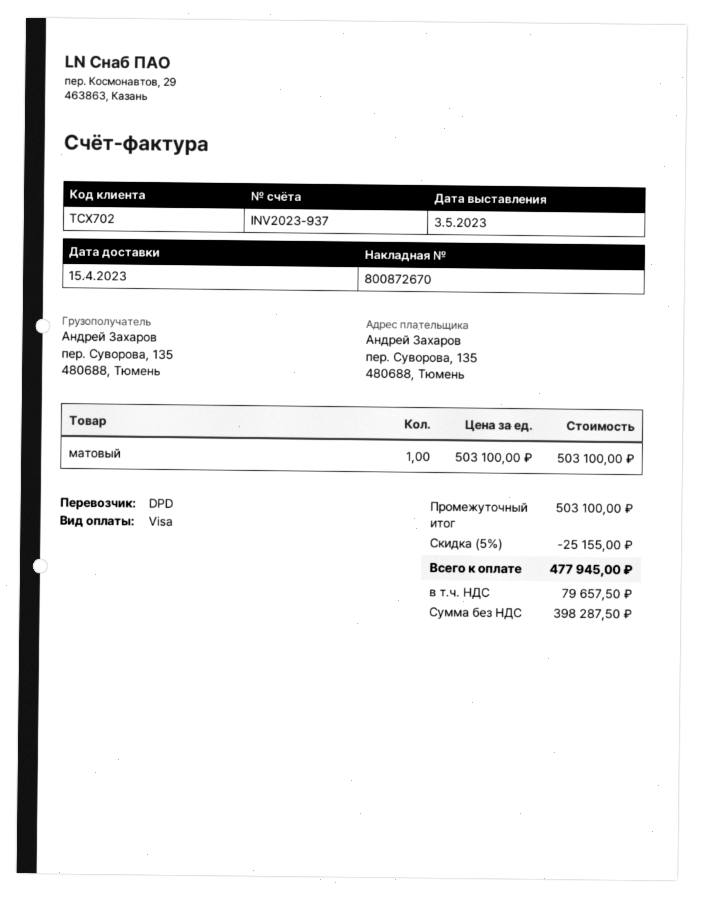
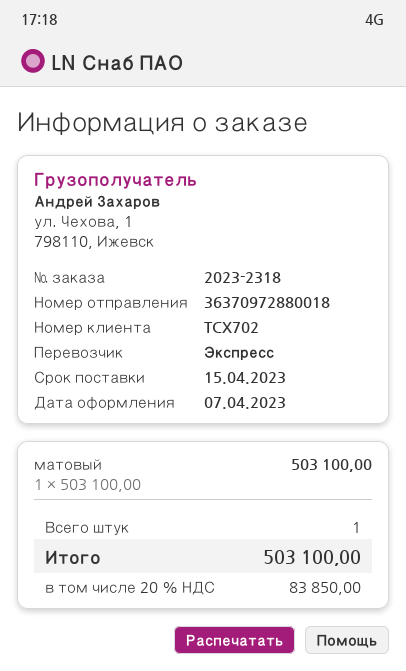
shipping method: DPD -> express
ship to: пер. Суворова, 135, 480688, Тюмень -> ул. Чехова, 1, 798110, Ижевск
discount: 5% = 25155.00 -> none
tax: 79657.50 -> 83850.00
total: 477945.00 -> 503100.00

